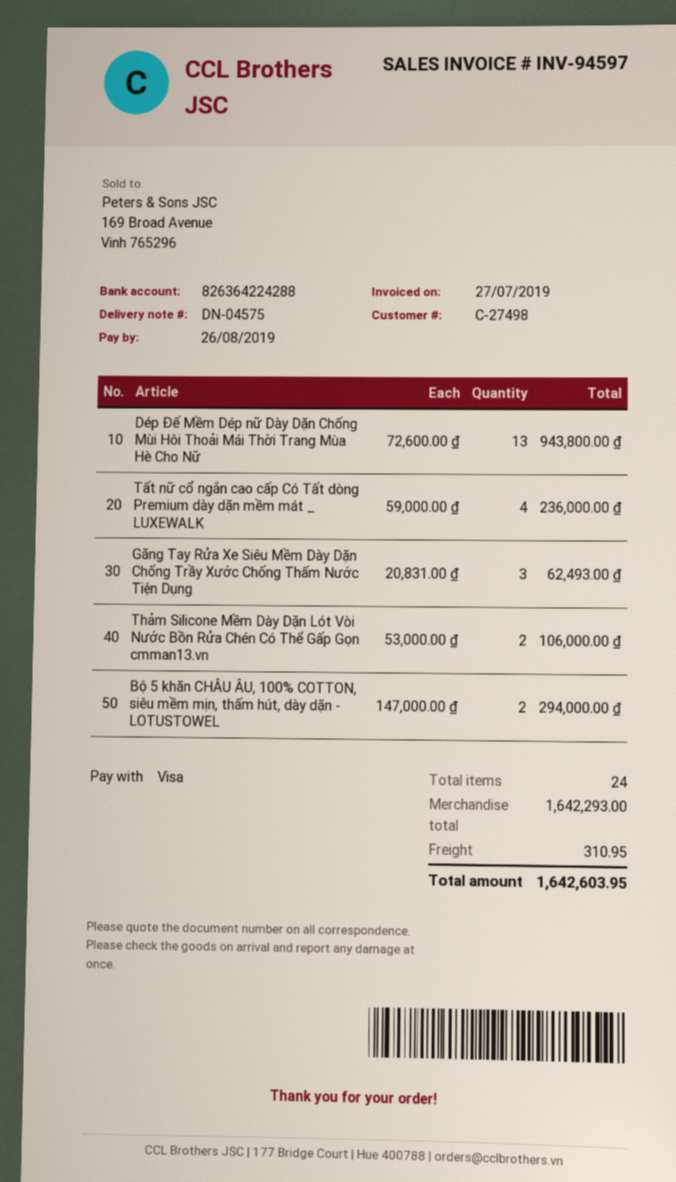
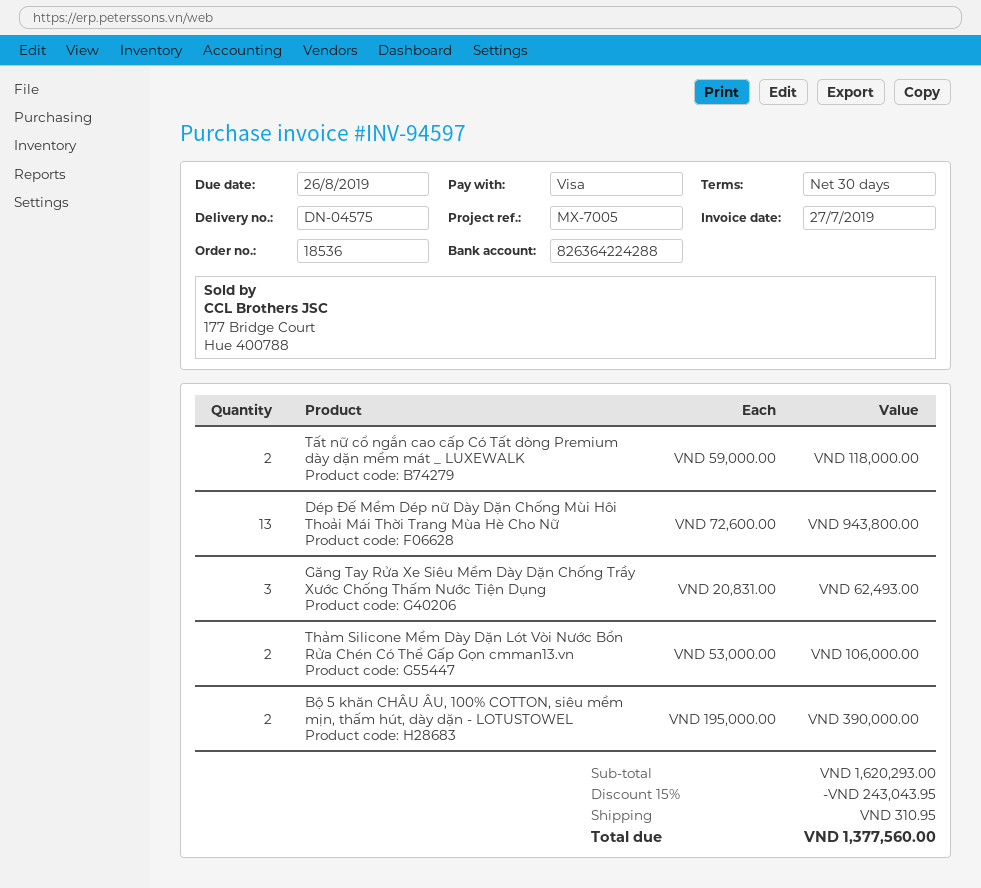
Tất nữ cổ ngắn cao cấp Có Tất dòng Premium dày dặn mềm mát _ LUXEWALK: 4 x 59000.00 = 236000.00 -> 2 x 59000.00 = 118000.00
Bộ 5 khăn CHÂU ÂU, 100% COTTON, siêu mềm mịn, thấm hút, dày dặn - LOTUSTOWEL: 2 x 147000.00 = 294000.00 -> 2 x 195000.00 = 390000.00
subtotal: 1642293.00 -> 1620293.00
discount: none -> 15% = 243043.95
total: 1642603.95 -> 1377560.00

